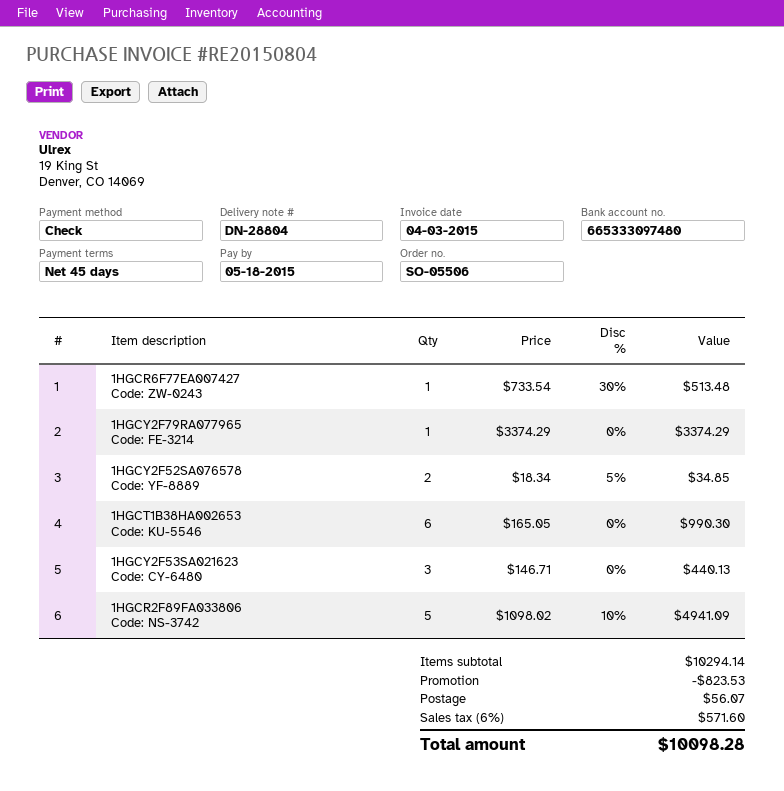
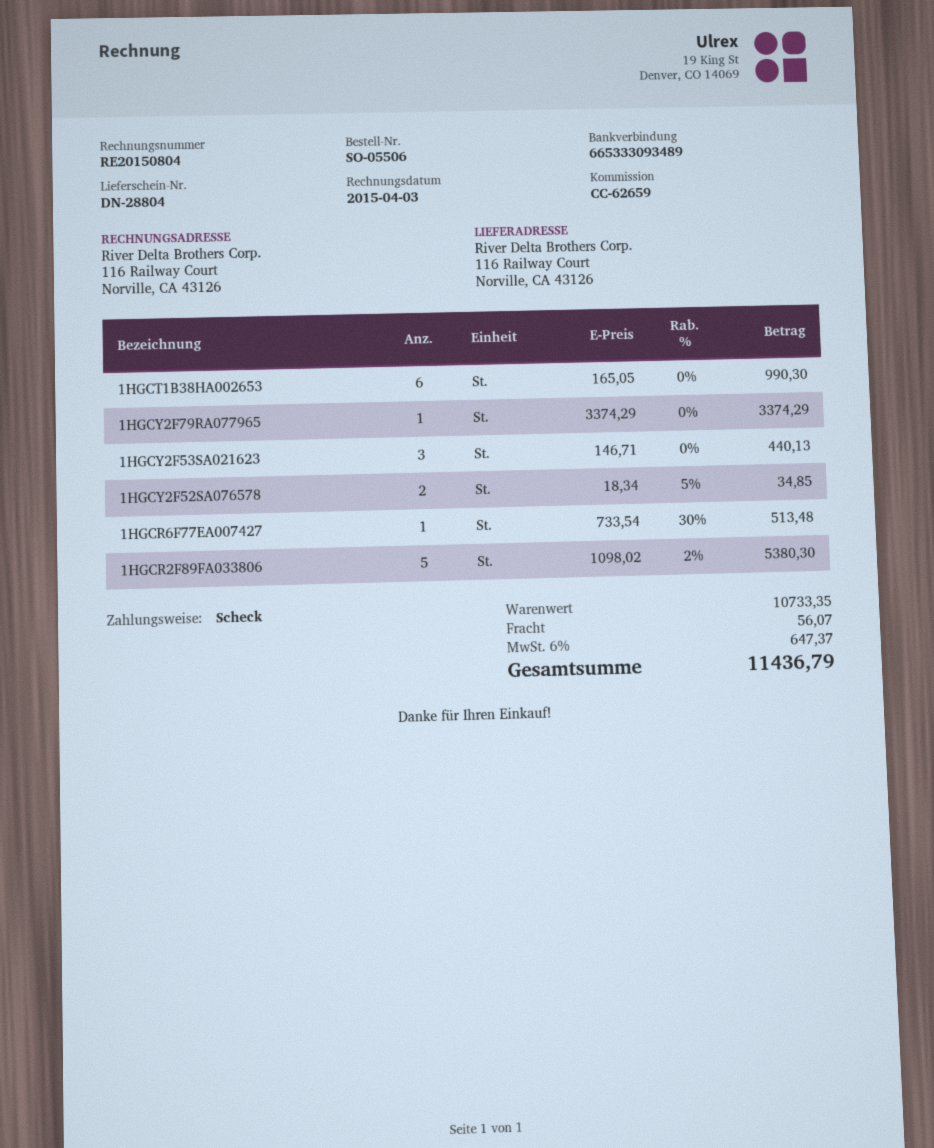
bank account: 665333097480 -> 665333093489
1HGCR2F89FA033806: 5 x 1098.02 - 10% = 4941.09 -> 5 x 1098.02 - 2% = 5380.30
subtotal: 10294.14 -> 10733.35
discount: 823.53 -> none
tax: 6% = 571.60 -> 6% = 647.37
total: 10098.28 -> 11436.79

